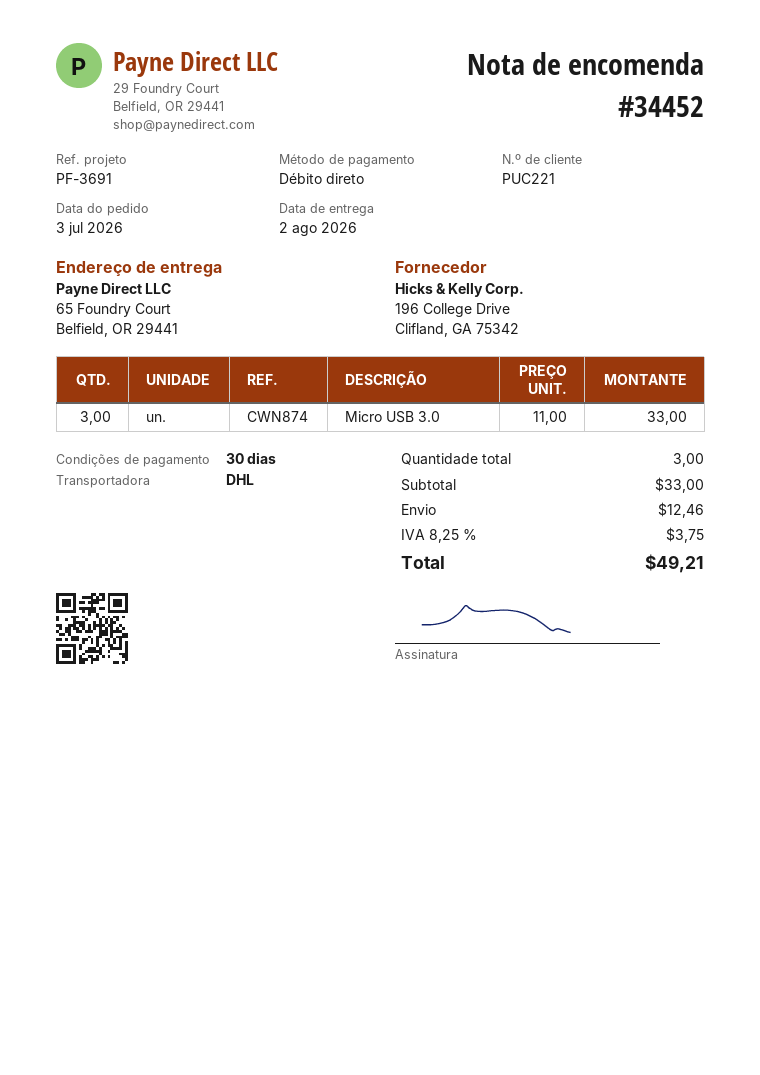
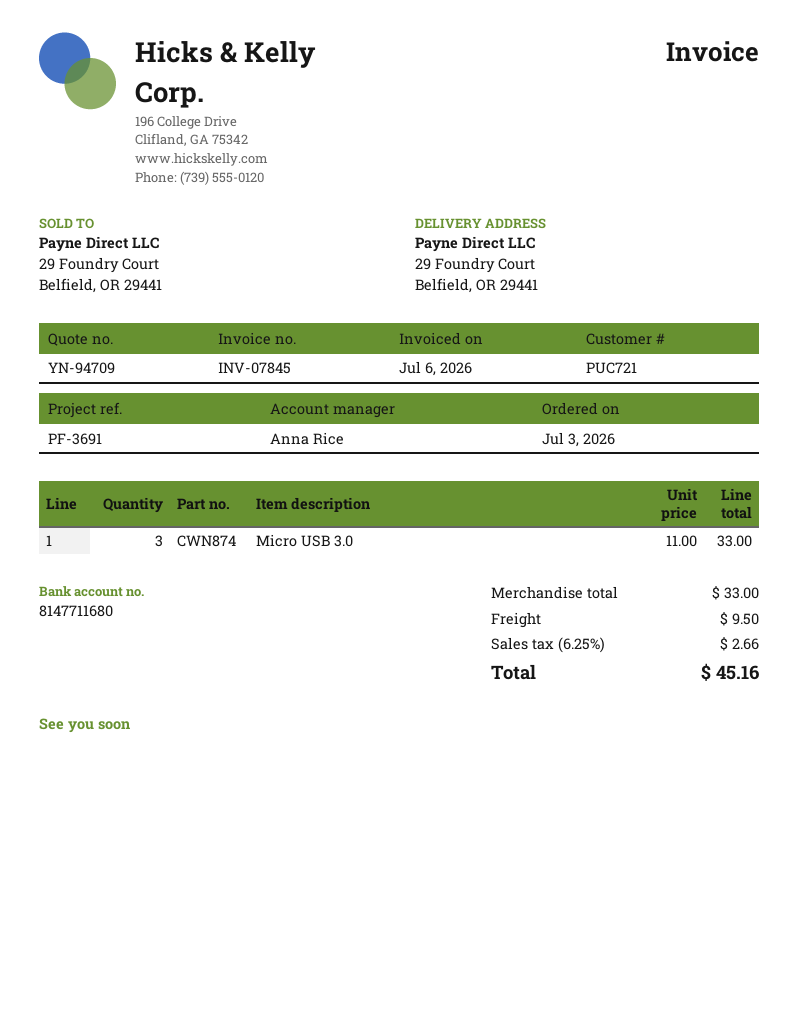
customer number: PUC221 -> PUC721
ship to: 65 Foundry Court, Belfield, OR 29441 -> 29 Foundry Court, Belfield, OR 29441
shipping: 12.46 -> 9.50
tax: 8.25% = 3.75 -> 6.25% = 2.66
total: 49.21 -> 45.16

